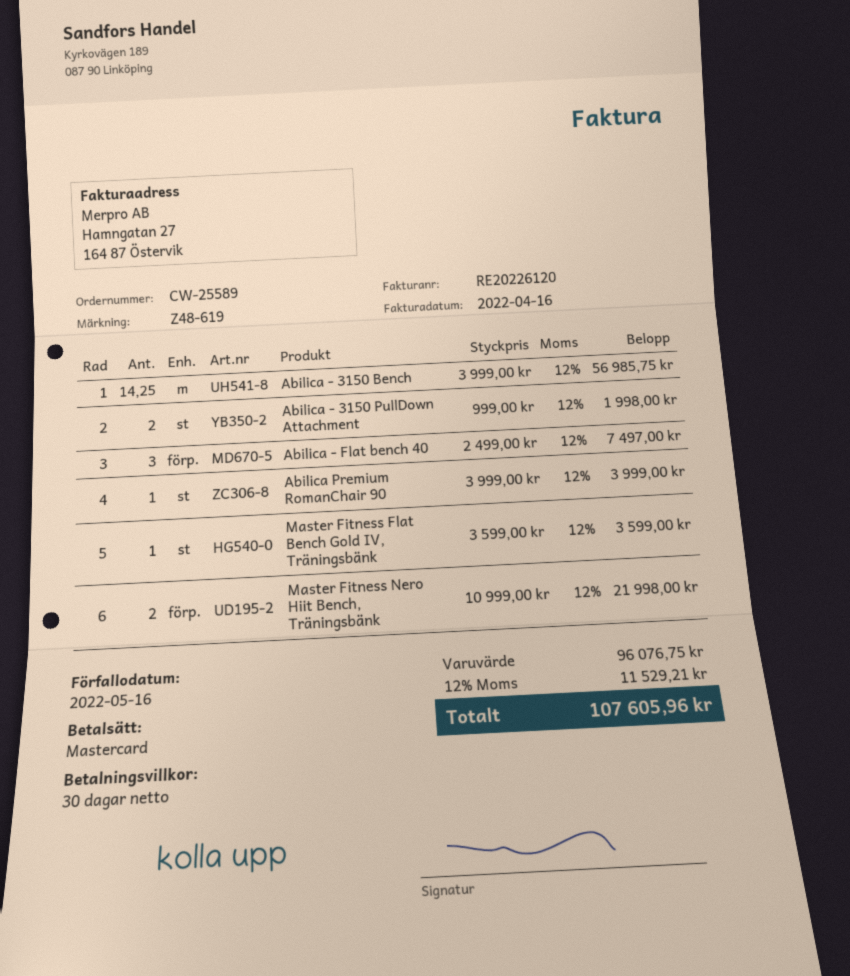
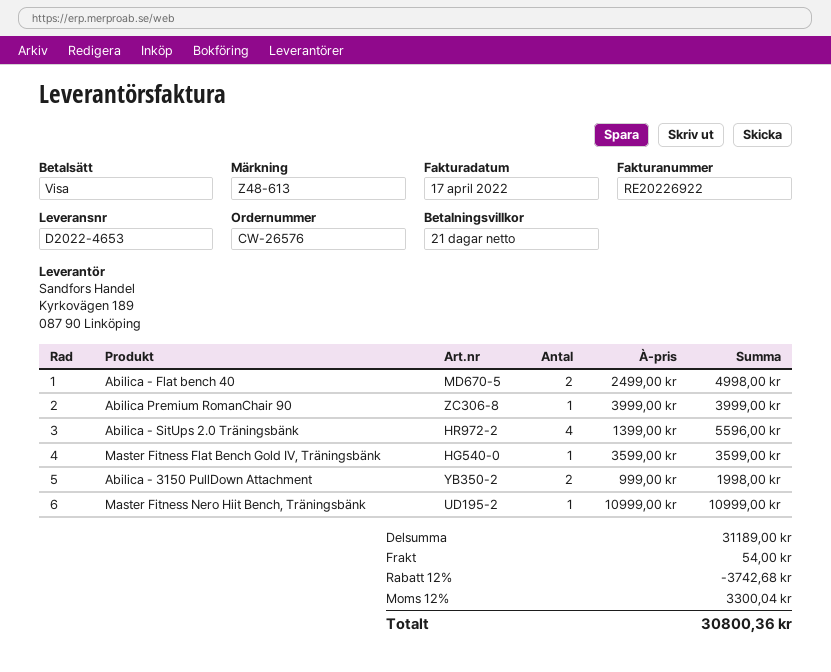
order number: CW-25589 -> CW-26576
invoice number: RE20226120 -> RE20226922
invoice date: 2022-04-16 -> 2022-04-17
payment terms: 30 days -> 21 days
reference: Z48-619 -> Z48-613
payment method: Mastercard -> Visa
Abilica - 3150 Bench: 14.25 x 3999.00 = 56985.75 -> none
Abilica - Flat bench 40: 3 x 2499.00 = 7497.00 -> 2 x 2499.00 = 4998.00
Master Fitness Nero Hiit Bench, Träningsbänk: 2 x 10999.00 = 21998.00 -> 1 x 10999.00 = 10999.00
Abilica - SitUps 2.0 Träningsbänk: none -> 4 x 1399.00 = 5596.00
subtotal: 96076.75 -> 31189.00
discount: none -> 12% = 3742.68
shipping: none -> 54.00
tax: 12% = 11529.21 -> 12% = 3300.04
total: 107605.96 -> 30800.36

